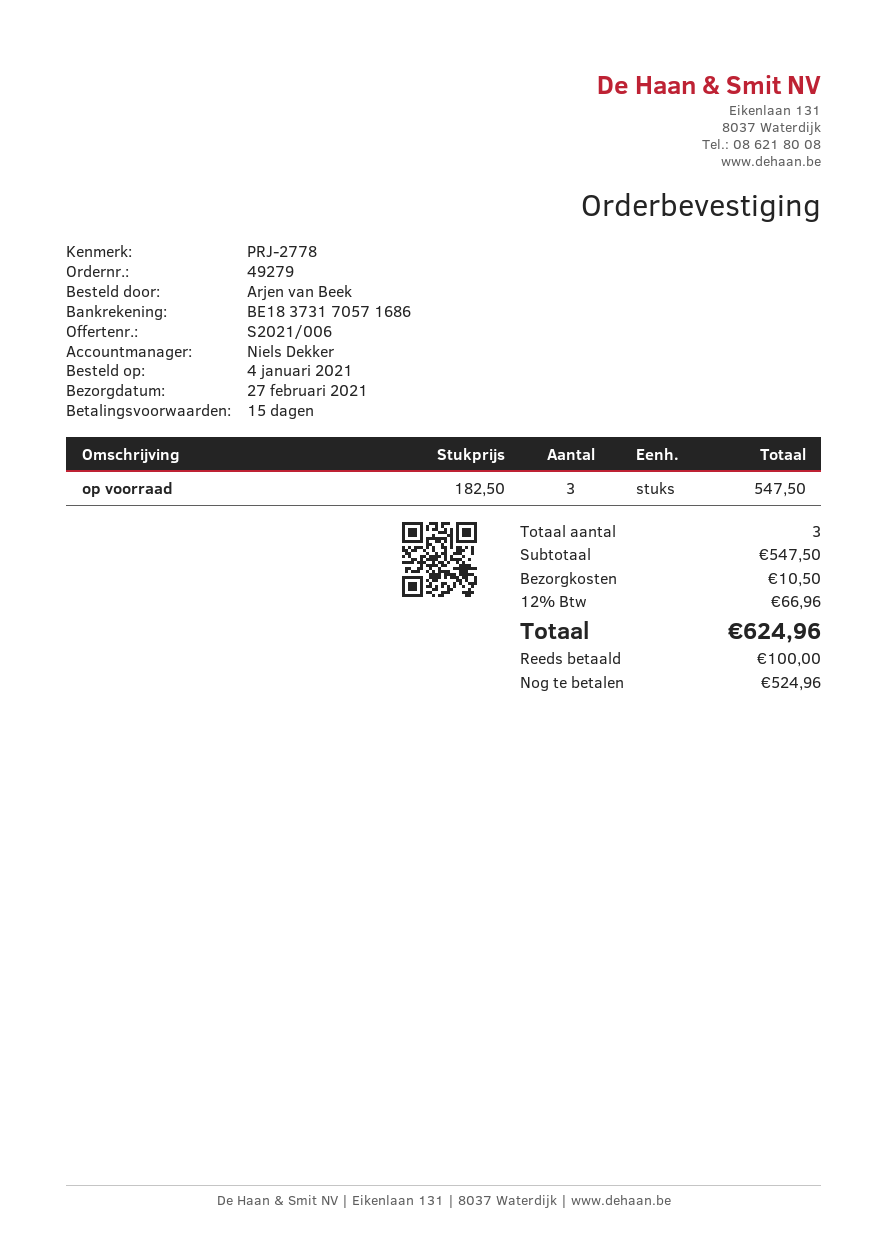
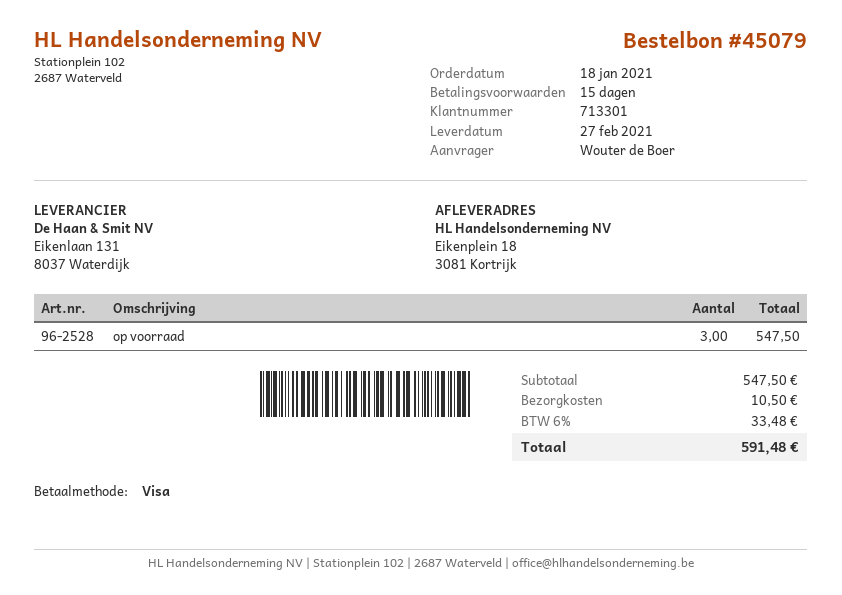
order number: 49279 -> 45079
order date: 2021-01-04 -> 2021-01-18
ordered by: Arjen van Beek -> Wouter de Boer
tax: 12% = 66.96 -> 6% = 33.48
total: 624.96 -> 591.48

